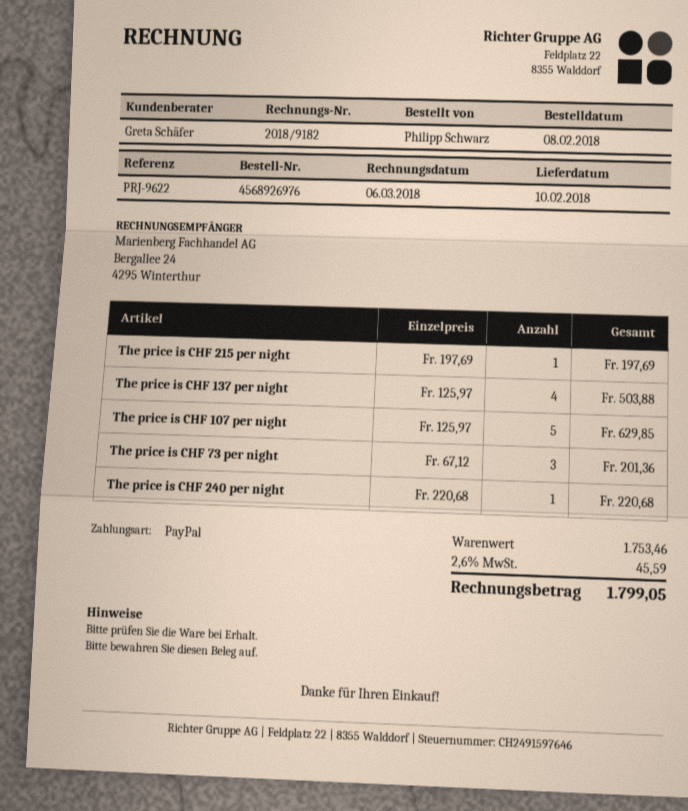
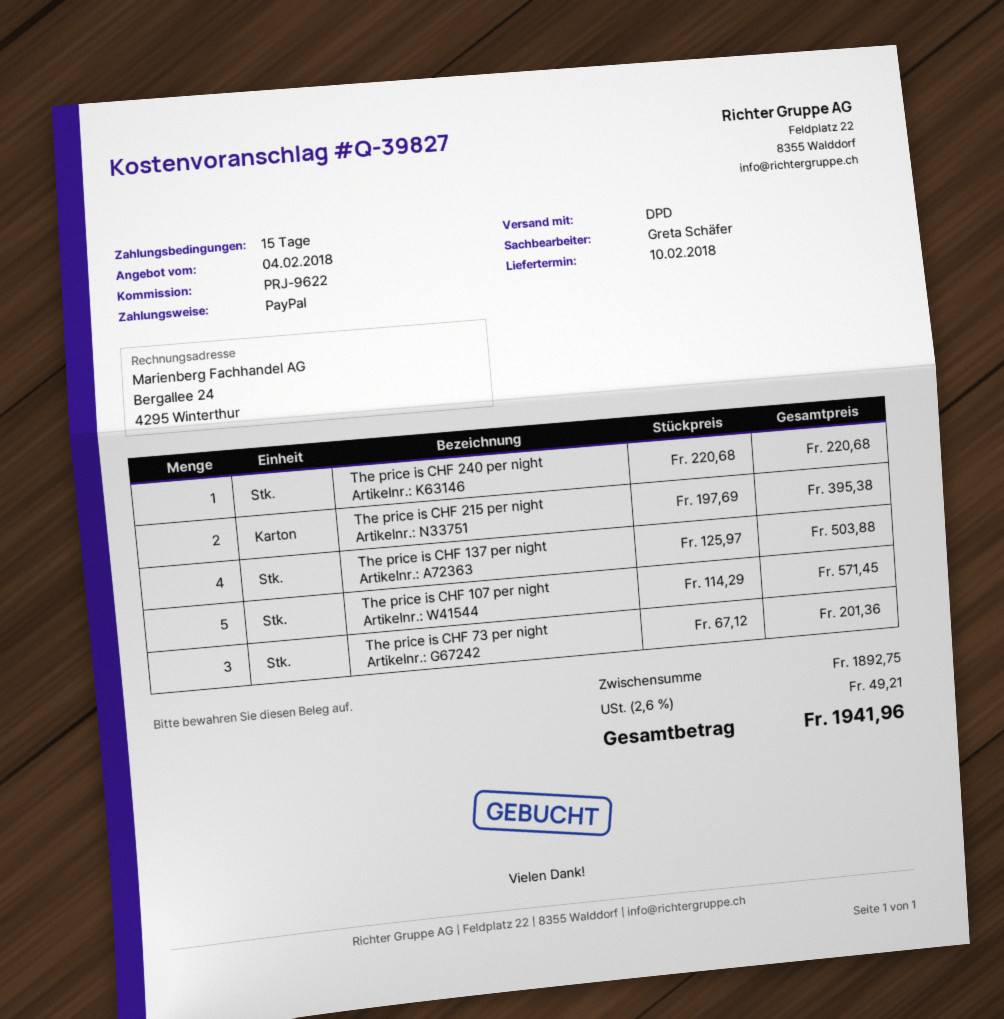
The price is CHF 215 per night: 1 x 197.69 = 197.69 -> 2 x 197.69 = 395.38
The price is CHF 107 per night: 5 x 125.97 = 629.85 -> 5 x 114.29 = 571.45
subtotal: 1753.46 -> 1892.75
tax: 2.6% = 45.59 -> 2.6% = 49.21
total: 1799.05 -> 1941.96

